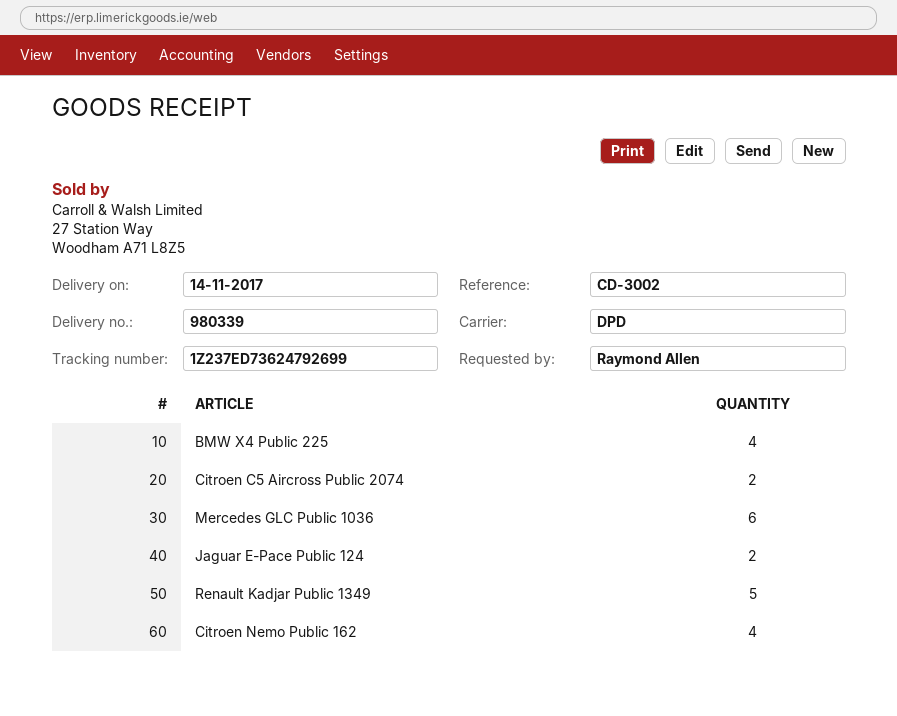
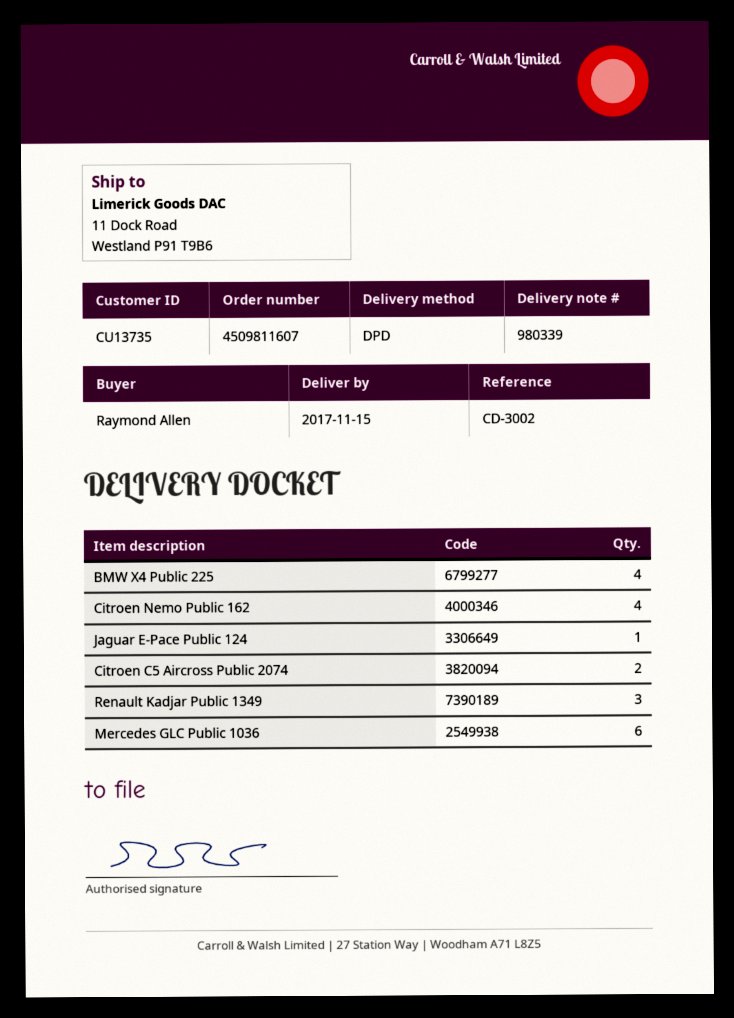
delivery date: 2017-11-14 -> 2017-11-15
Jaguar E-Pace Public 124: 2 -> 1
Renault Kadjar Public 1349: 5 -> 3

